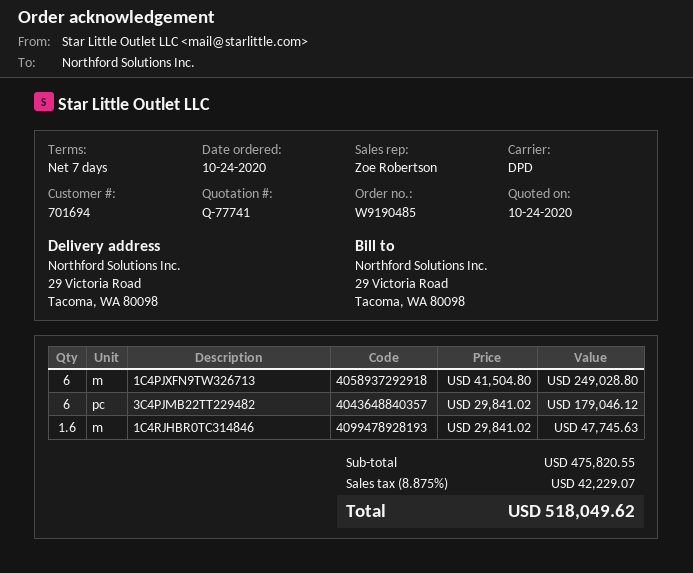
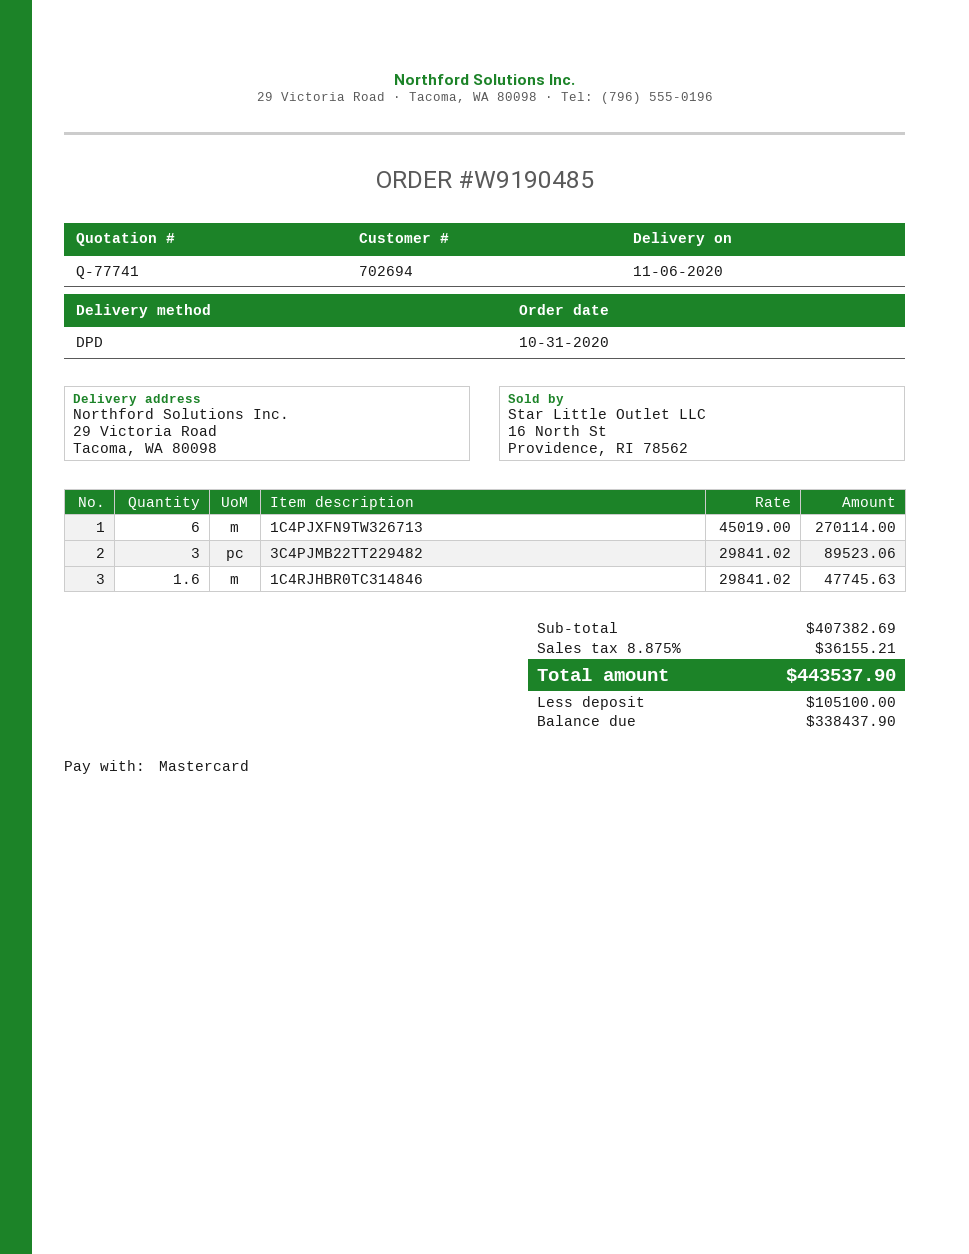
order date: 2020-10-24 -> 2020-10-31
customer number: 701694 -> 702694
1C4PJXFN9TW326713: 6 x 41504.80 = 249028.80 -> 6 x 45019.00 = 270114.00
3C4PJMB22TT229482: 6 x 29841.02 = 179046.12 -> 3 x 29841.02 = 89523.06
subtotal: 475820.55 -> 407382.69
tax: 8.875% = 42229.07 -> 8.875% = 36155.21
total: 518049.62 -> 443537.90

